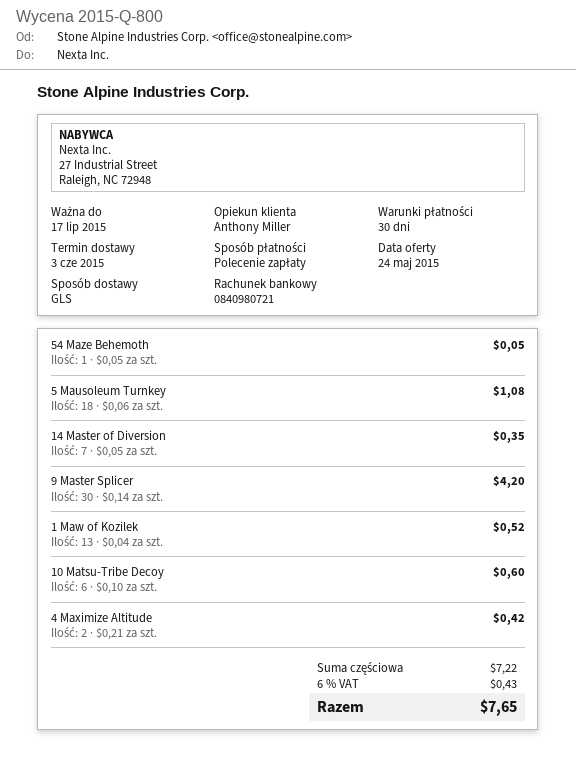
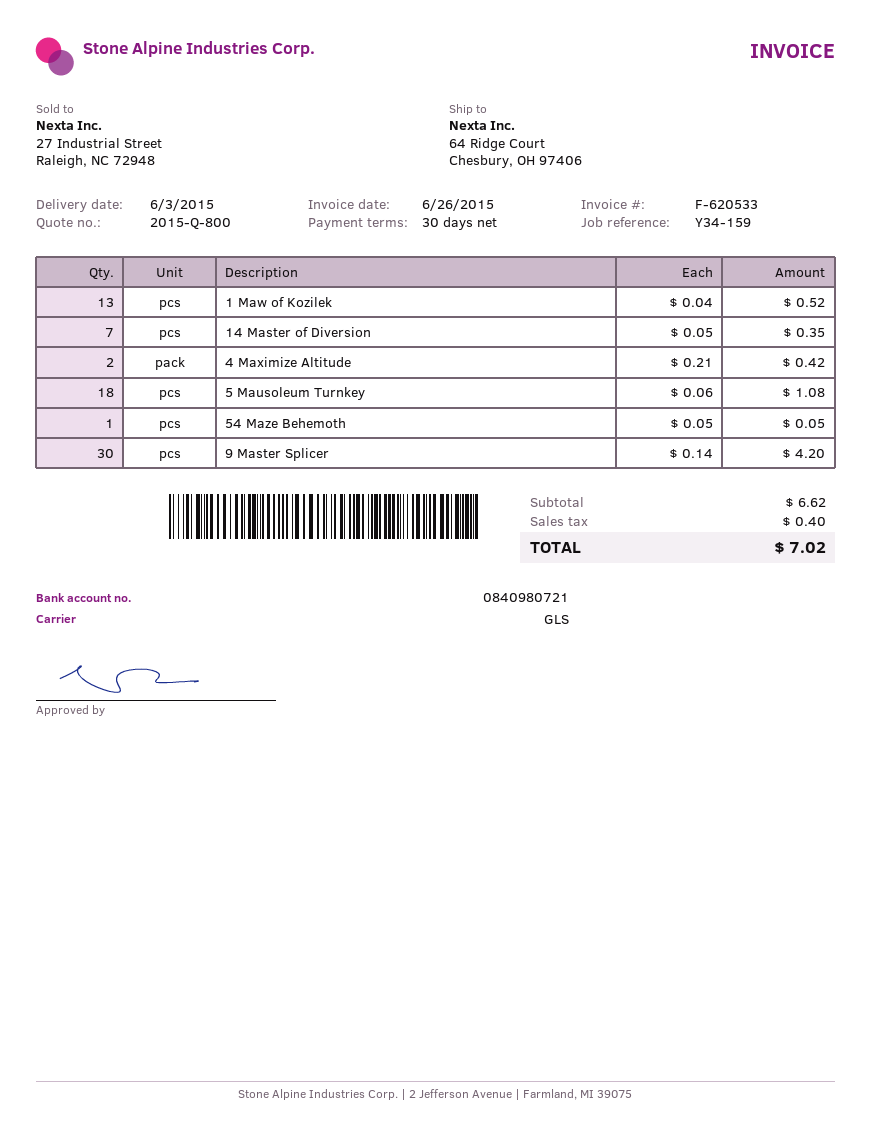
10 Matsu-Tribe Decoy: 6 x 0.10 = 0.60 -> none
subtotal: 7.22 -> 6.62
tax: 0.43 -> 0.40
total: 7.65 -> 7.02

